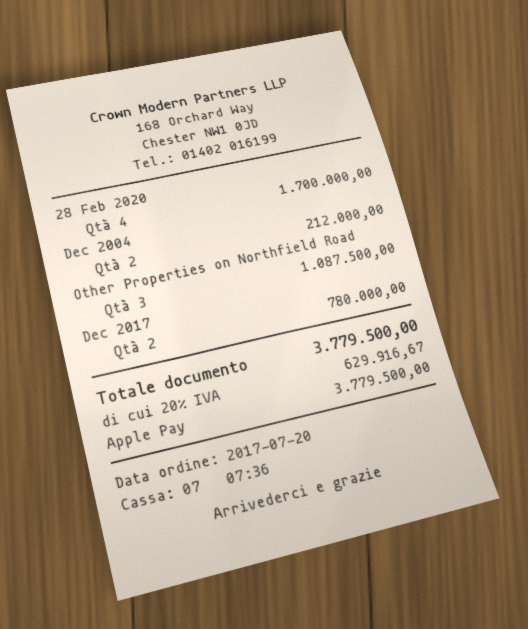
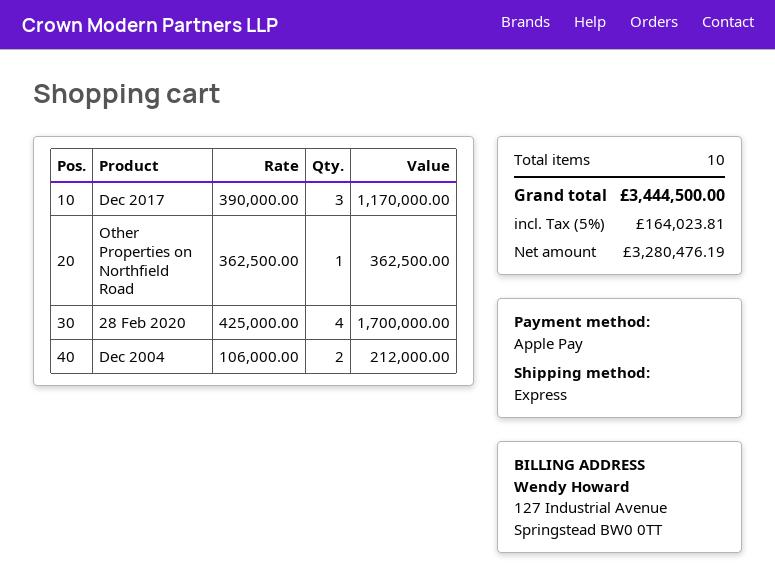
Other Properties on Northfield Road: 3 for 1087500.00 -> 1 for 362500.00
Dec 2017: 2 for 780000.00 -> 3 for 1170000.00
tax: 20% = 629916.67 -> 5% = 164023.81
total: 3779500.00 -> 3444500.00

